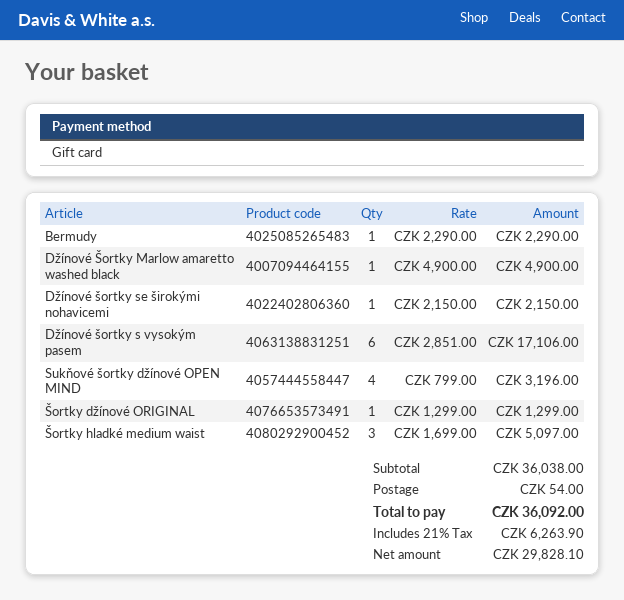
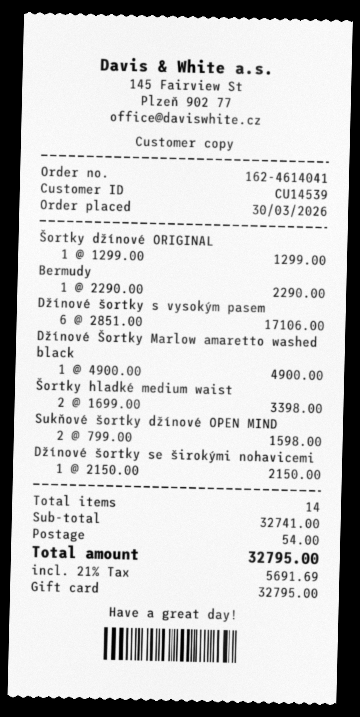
Sukňové šortky džínové OPEN MIND: 4 x 799.00 = 3196.00 -> 2 x 799.00 = 1598.00
Šortky hladké medium waist: 3 x 1699.00 = 5097.00 -> 2 x 1699.00 = 3398.00
subtotal: 36038.00 -> 32741.00
tax: 21% = 6263.90 -> 21% = 5691.69
total: 36092.00 -> 32795.00

